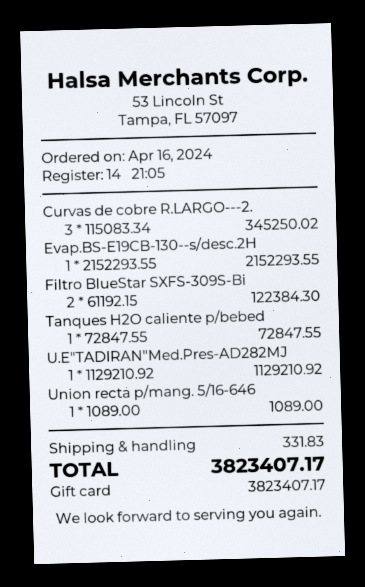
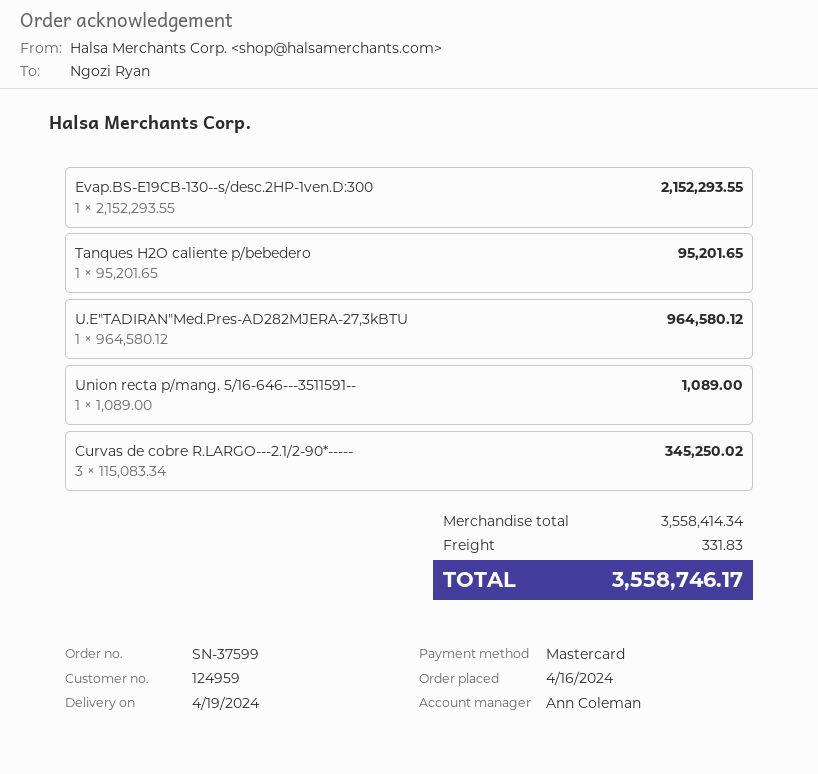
payment method: gift card -> Mastercard
Filtro BlueStar SXFS-309S-Bi: 2 x 61192.15 = 122384.30 -> none
Tanques H2O caliente p/bebed: 1 x 72847.55 = 72847.55 -> 1 x 95201.65 = 95201.65
U.E"TADIRAN"Med.Pres-AD282MJ: 1 x 1129210.92 = 1129210.92 -> 1 x 964580.12 = 964580.12
total: 3823407.17 -> 3558746.17

